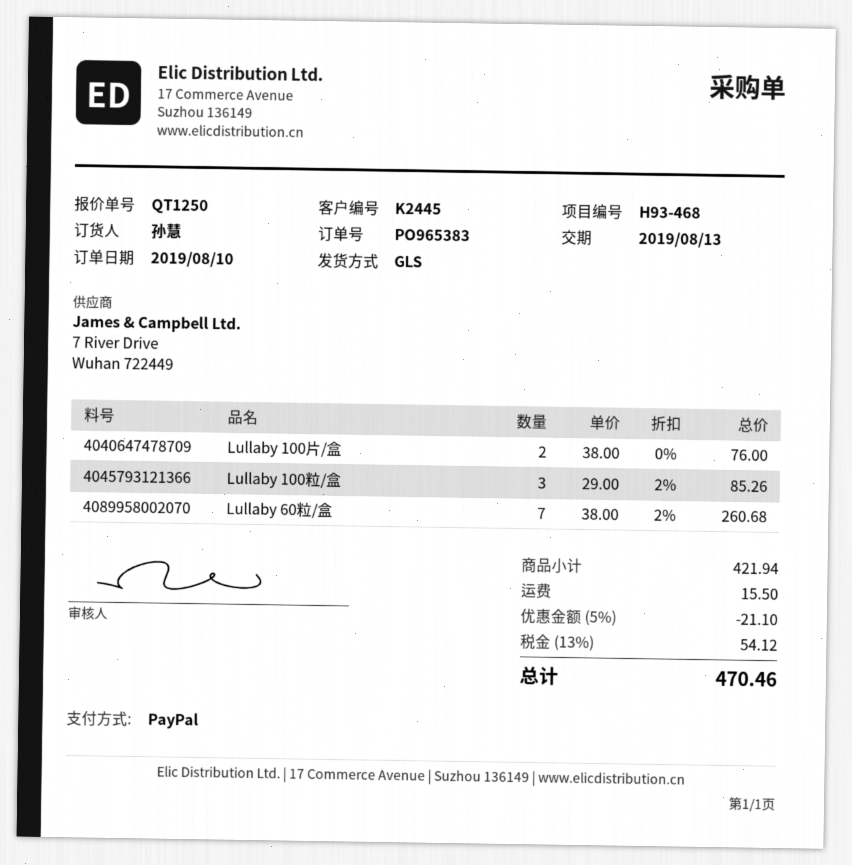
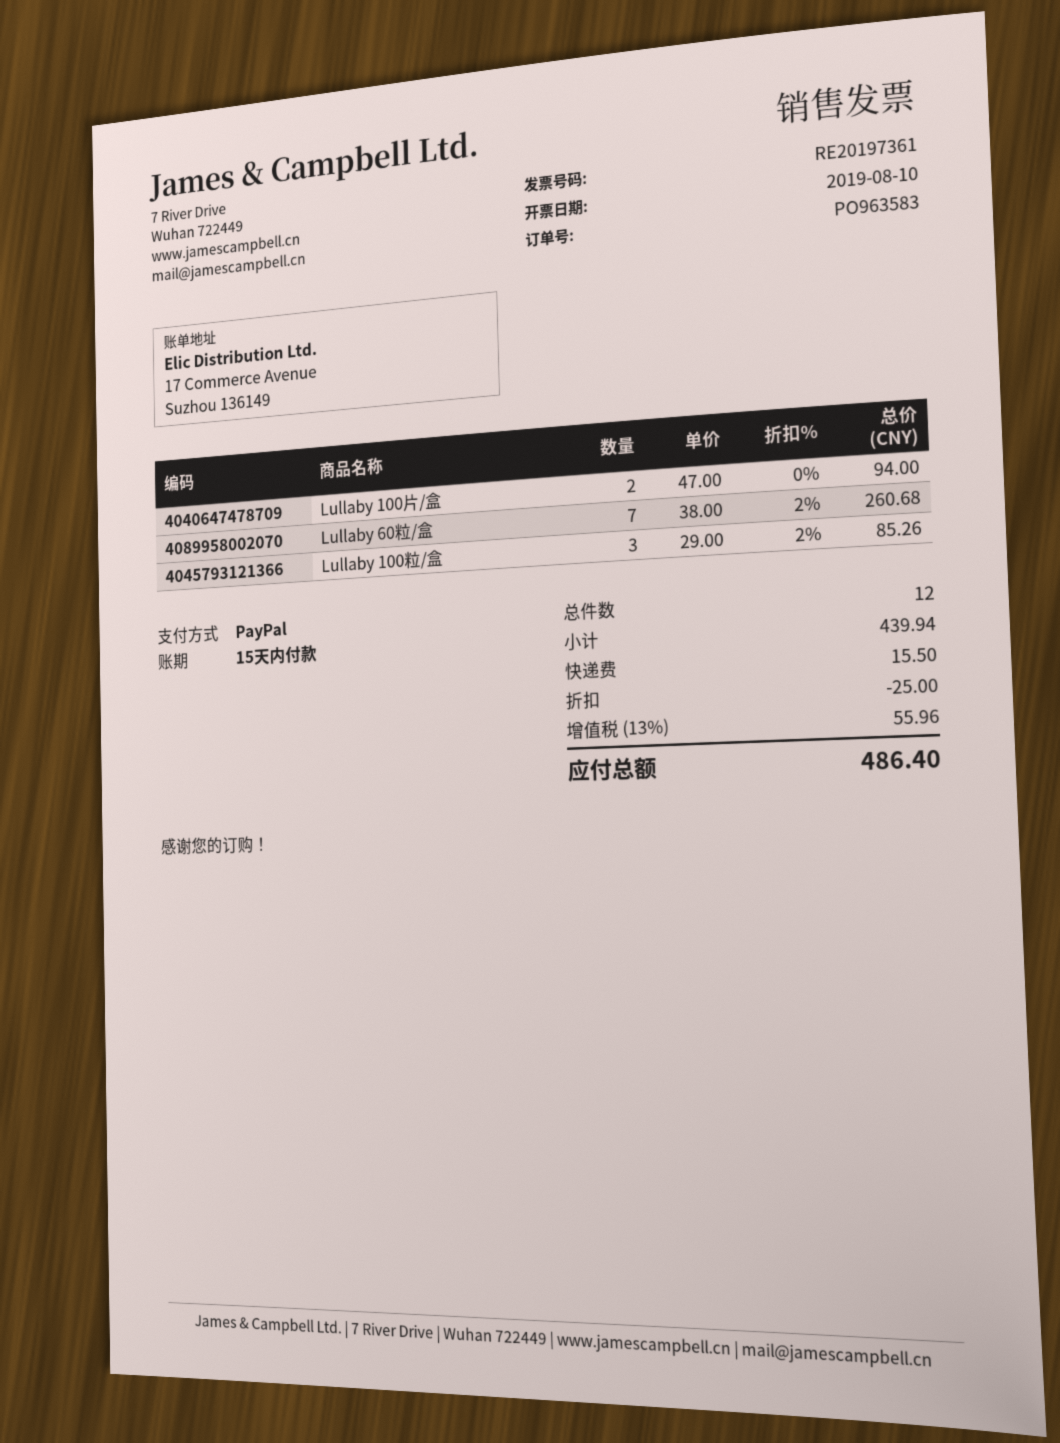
order number: PO965383 -> PO963583
Lullaby 100片/盒: 2 x 38.00 = 76.00 -> 2 x 47.00 = 94.00
subtotal: 421.94 -> 439.94
discount: 21.10 -> 25.00
tax: 13% = 54.12 -> 13% = 55.96
total: 470.46 -> 486.40

